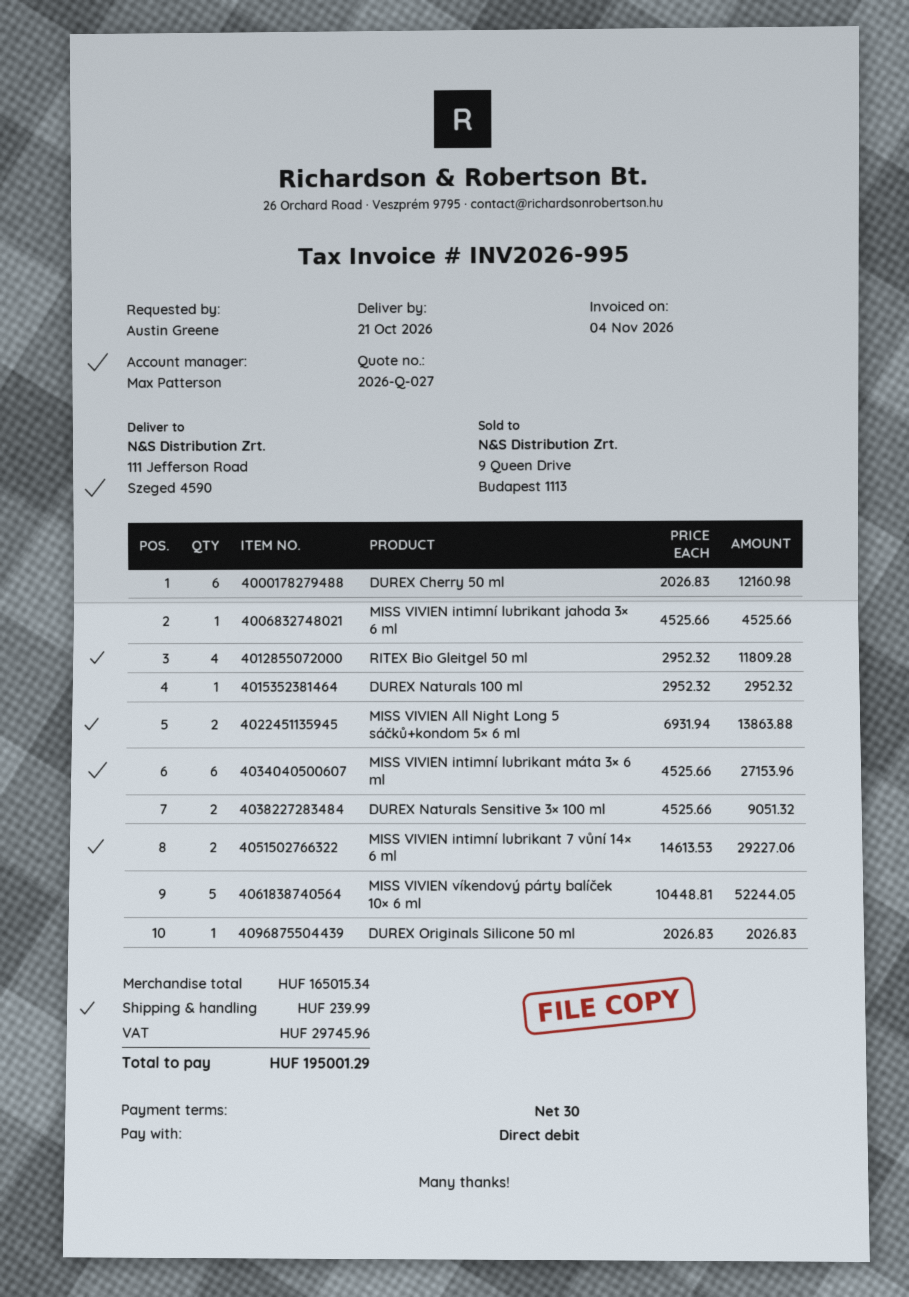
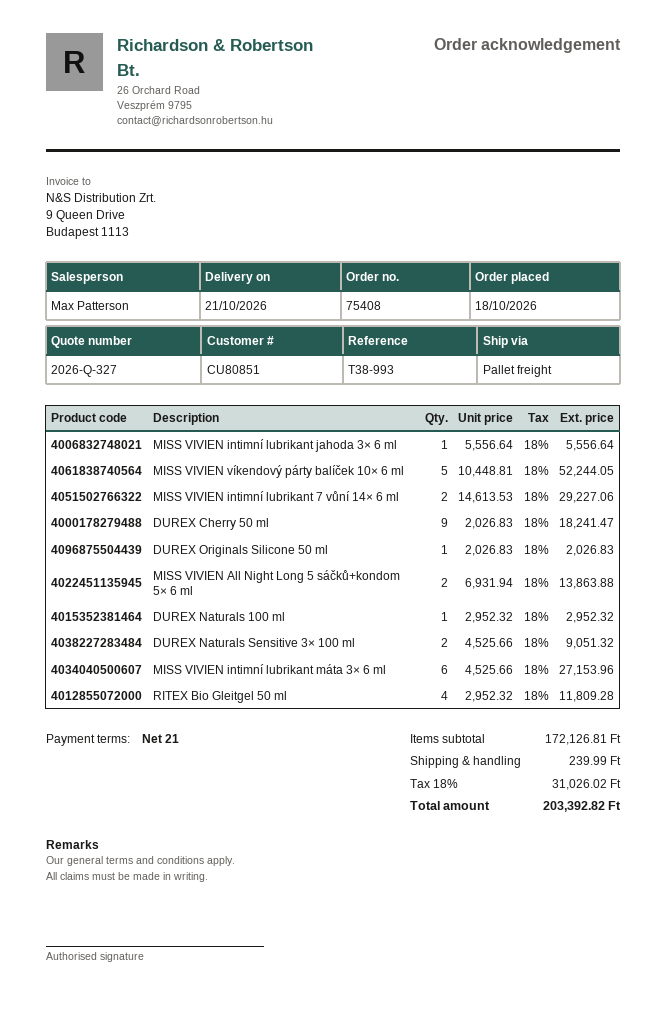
quote number: 2026-Q-027 -> 2026-Q-327
payment terms: 30 days -> 21 days
DUREX Cherry 50 ml: 6 x 2026.83 = 12160.98 -> 9 x 2026.83 = 18241.47
MISS VIVIEN intimní lubrikant jahoda 3× 6 ml: 1 x 4525.66 = 4525.66 -> 1 x 5556.64 = 5556.64
subtotal: 165015.34 -> 172126.81
tax: 29745.96 -> 31026.02
total: 195001.29 -> 203392.82

